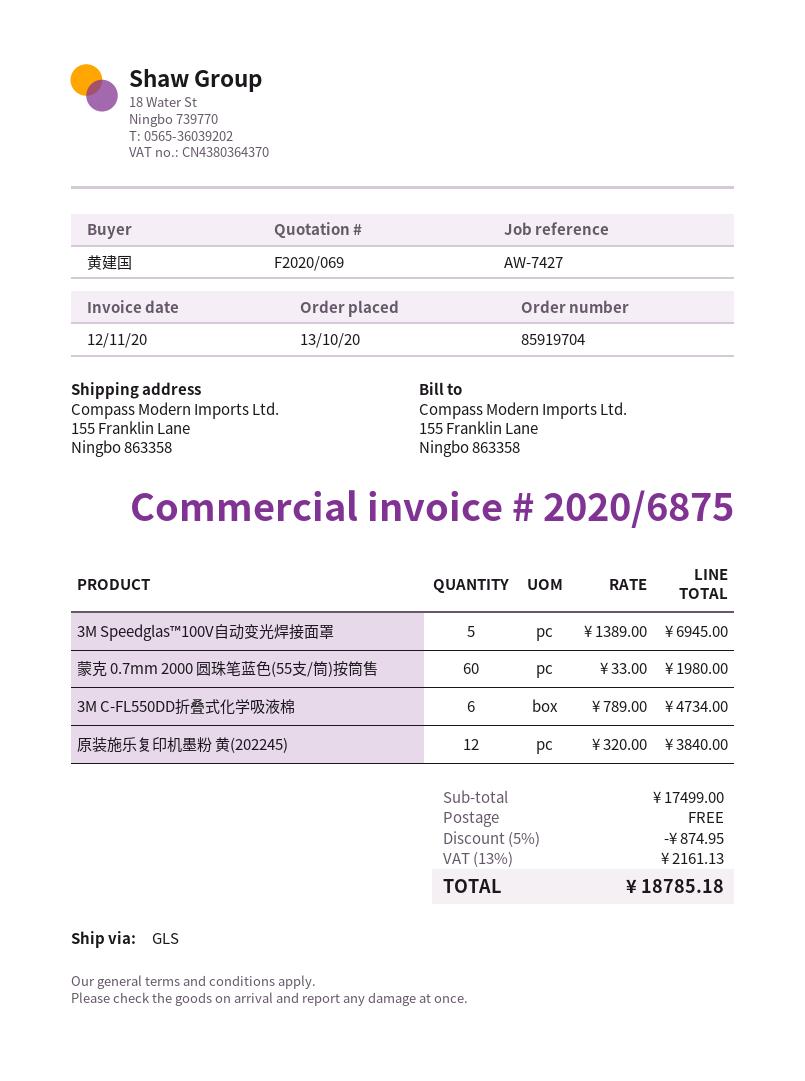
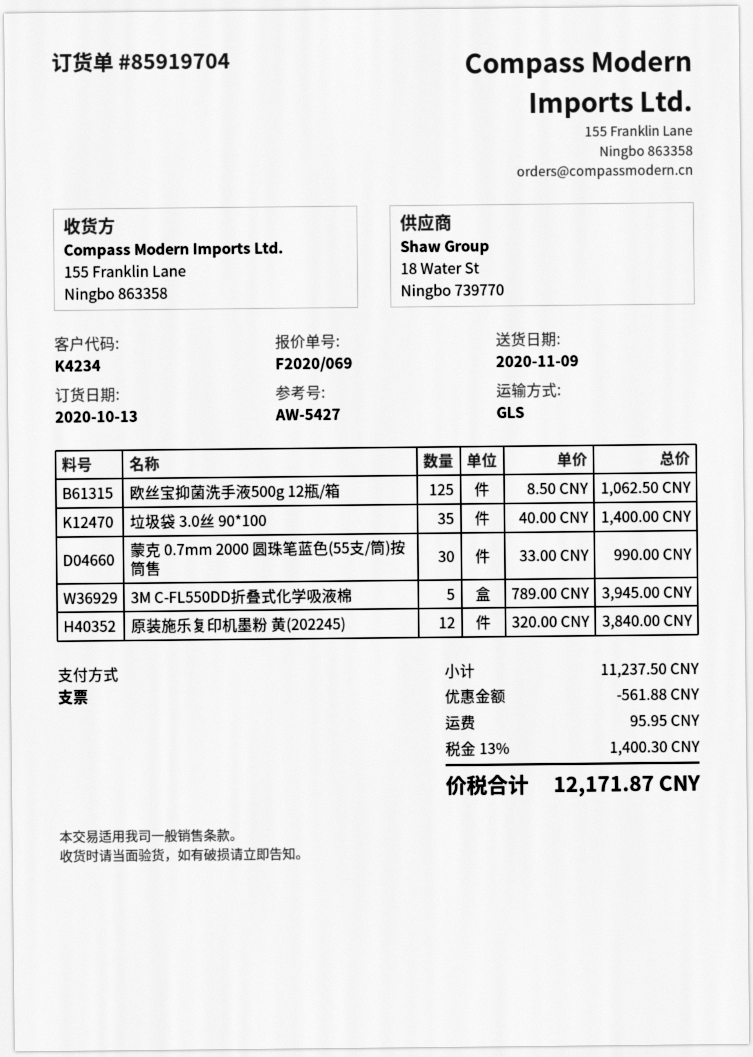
reference: AW-7427 -> AW-5427
3M Speedglas™100V自动变光焊接面罩: 5 x 1389.00 = 6945.00 -> none
蒙克 0.7mm 2000 圆珠笔蓝色(55支/筒)按筒售: 60 x 33.00 = 1980.00 -> 30 x 33.00 = 990.00
3M C-FL550DD折叠式化学吸液棉: 6 x 789.00 = 4734.00 -> 5 x 789.00 = 3945.00
欧丝宝抑菌洗手液500g 12瓶/箱: none -> 125 x 8.50 = 1062.50
垃圾袋 3.0丝 90*100: none -> 35 x 40.00 = 1400.00
subtotal: 17499.00 -> 11237.50
discount: 874.95 -> 561.88
shipping: 0.00 -> 95.95
tax: 13% = 2161.13 -> 13% = 1400.30
total: 18785.18 -> 12171.87

